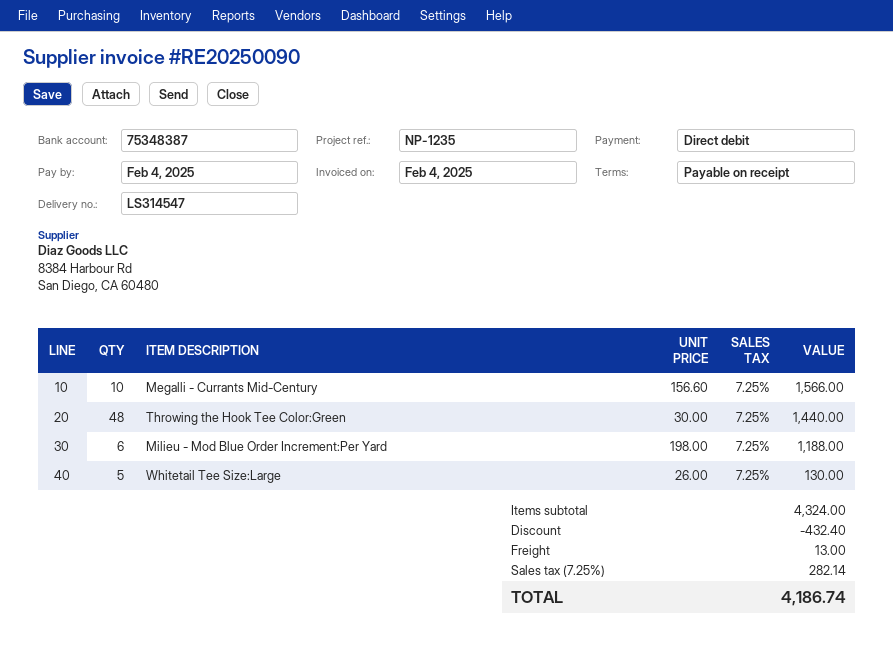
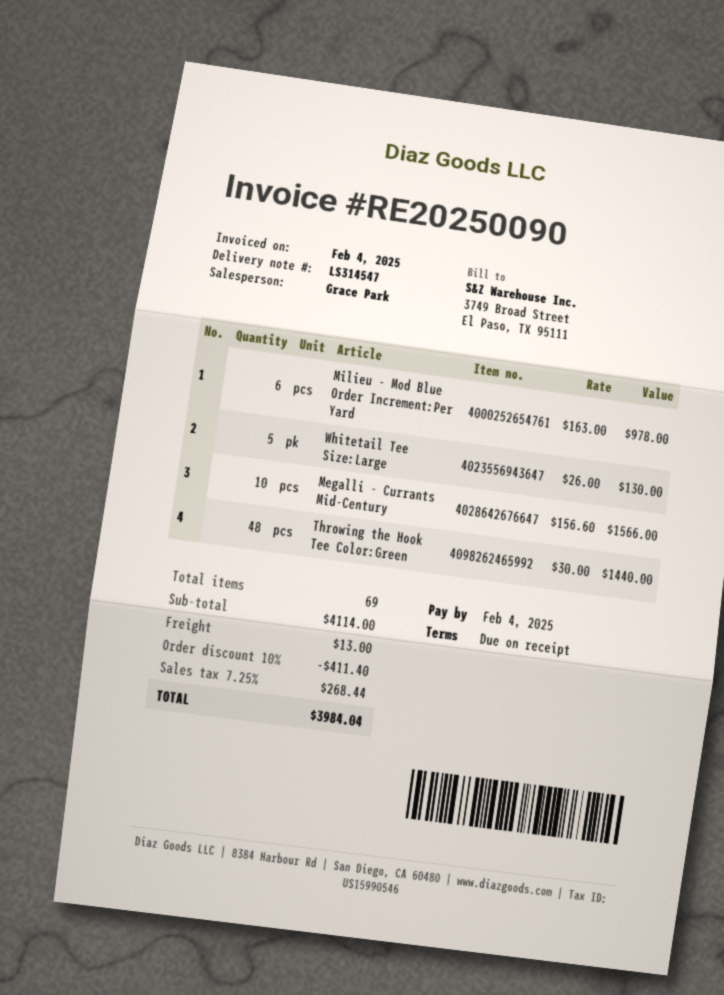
Milieu - Mod Blue Order Increment:Per Yard: 6 x 198.00 = 1188.00 -> 6 x 163.00 = 978.00
subtotal: 4324.00 -> 4114.00
discount: 432.40 -> 411.40
tax: 7.25% = 282.14 -> 7.25% = 268.44
total: 4186.74 -> 3984.04

